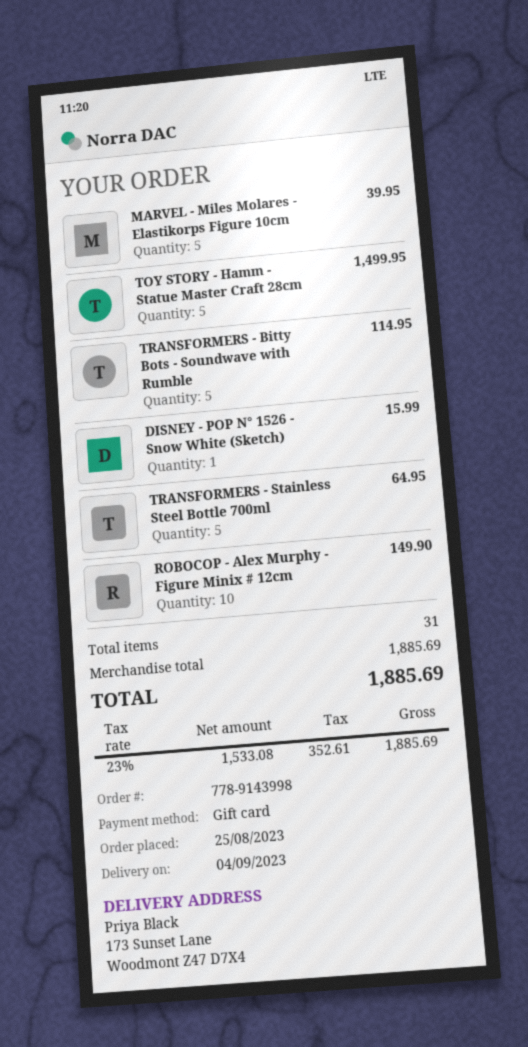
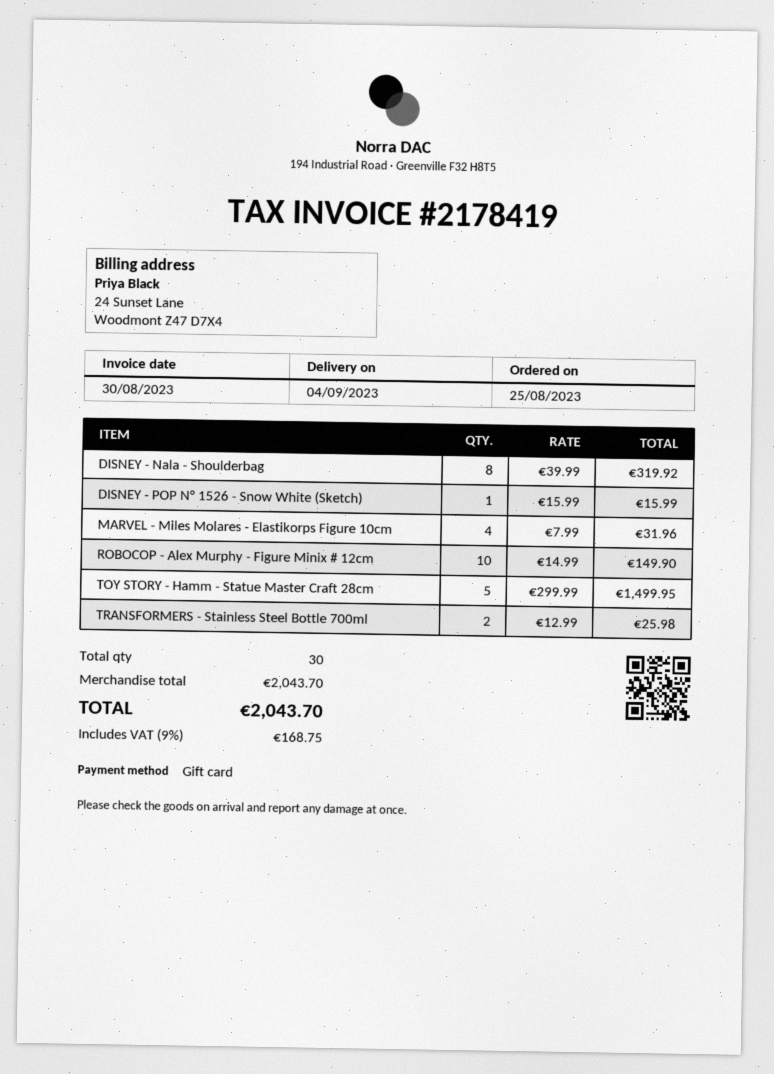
MARVEL - Miles Molares - Elastikorps Figure 10cm: 5 for 39.95 -> 4 for 31.96
TRANSFORMERS - Bitty Bots - Soundwave with Rumble: 5 for 114.95 -> none
TRANSFORMERS - Stainless Steel Bottle 700ml: 5 for 64.95 -> 2 for 25.98
DISNEY - Nala - Shoulderbag: none -> 8 for 319.92
total quantity: 31 -> 30
subtotal: 1885.69 -> 2043.70
tax: 23% = 352.61 -> 9% = 168.75
total: 1885.69 -> 2043.70

